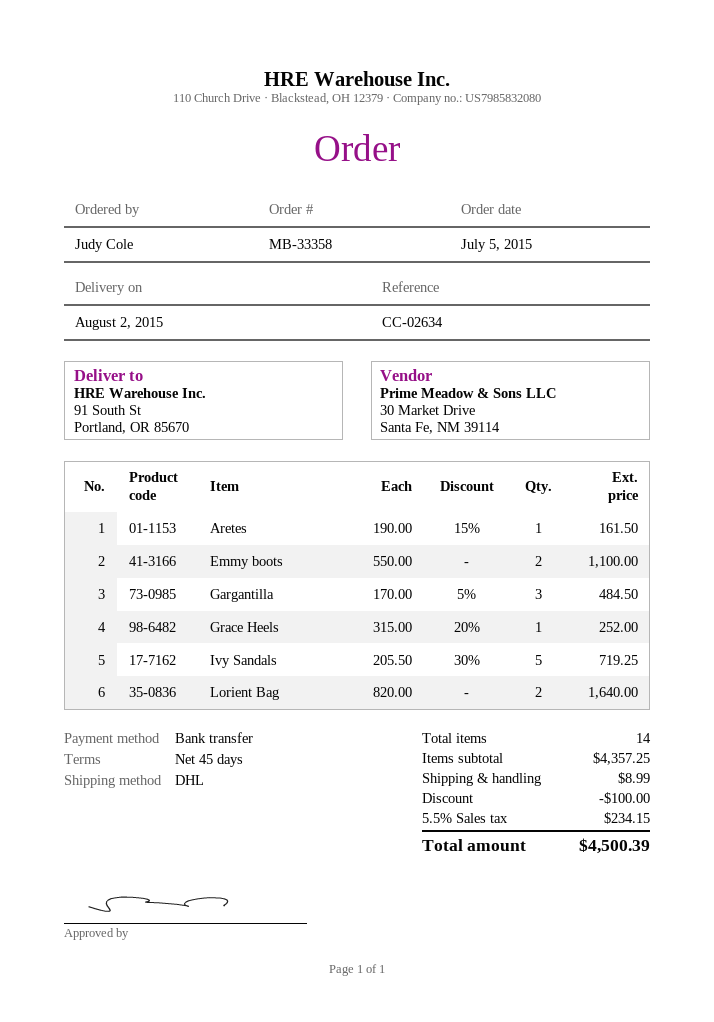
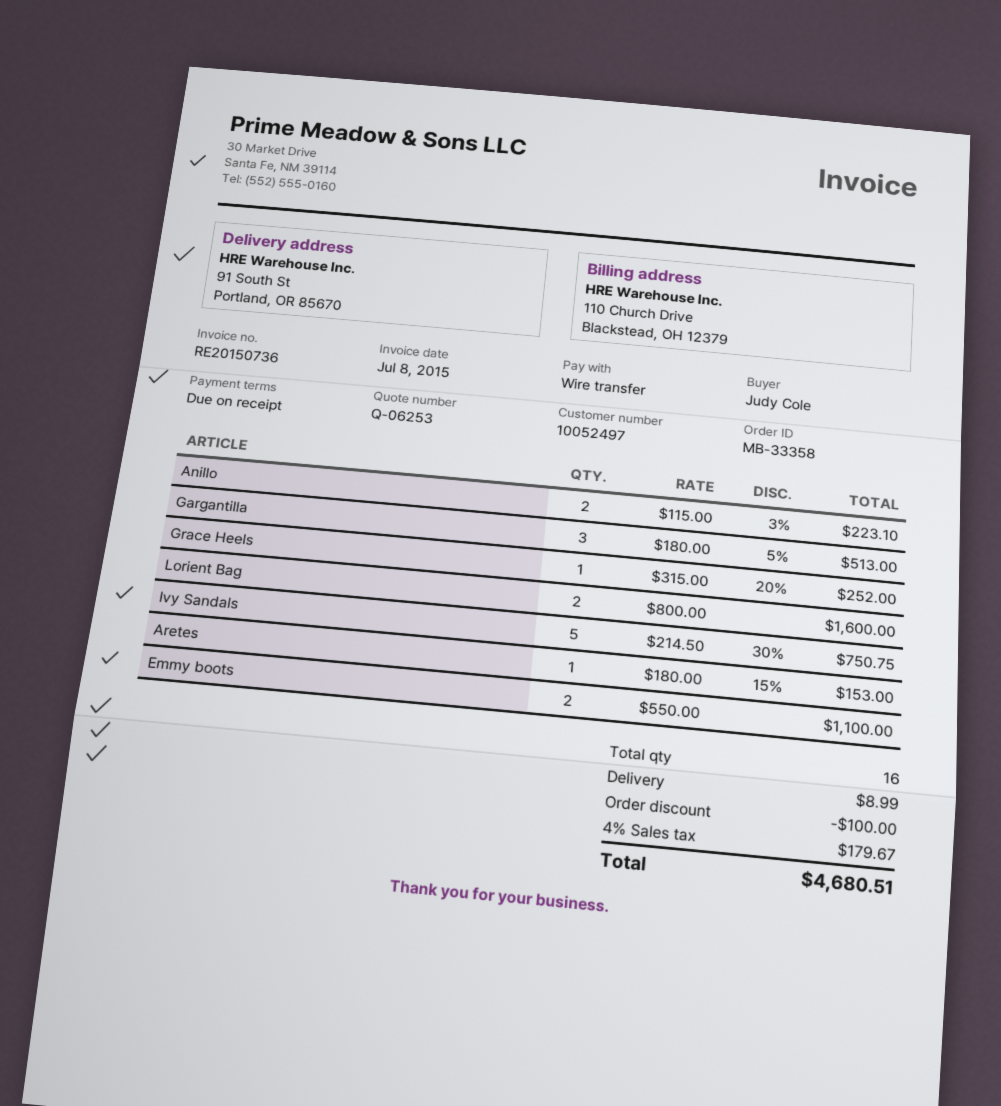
payment terms: 45 days -> on receipt
Aretes: 1 x 190.00 - 15% = 161.50 -> 1 x 180.00 - 15% = 153.00
Gargantilla: 3 x 170.00 - 5% = 484.50 -> 3 x 180.00 - 5% = 513.00
Ivy Sandals: 5 x 205.50 - 30% = 719.25 -> 5 x 214.50 - 30% = 750.75
Lorient Bag: 2 x 820.00 = 1640.00 -> 2 x 800.00 = 1600.00
Anillo: none -> 2 x 115.00 - 3% = 223.10
total quantity: 14 -> 16
tax: 5.5% = 234.15 -> 4% = 179.67
total: 4500.39 -> 4680.51

